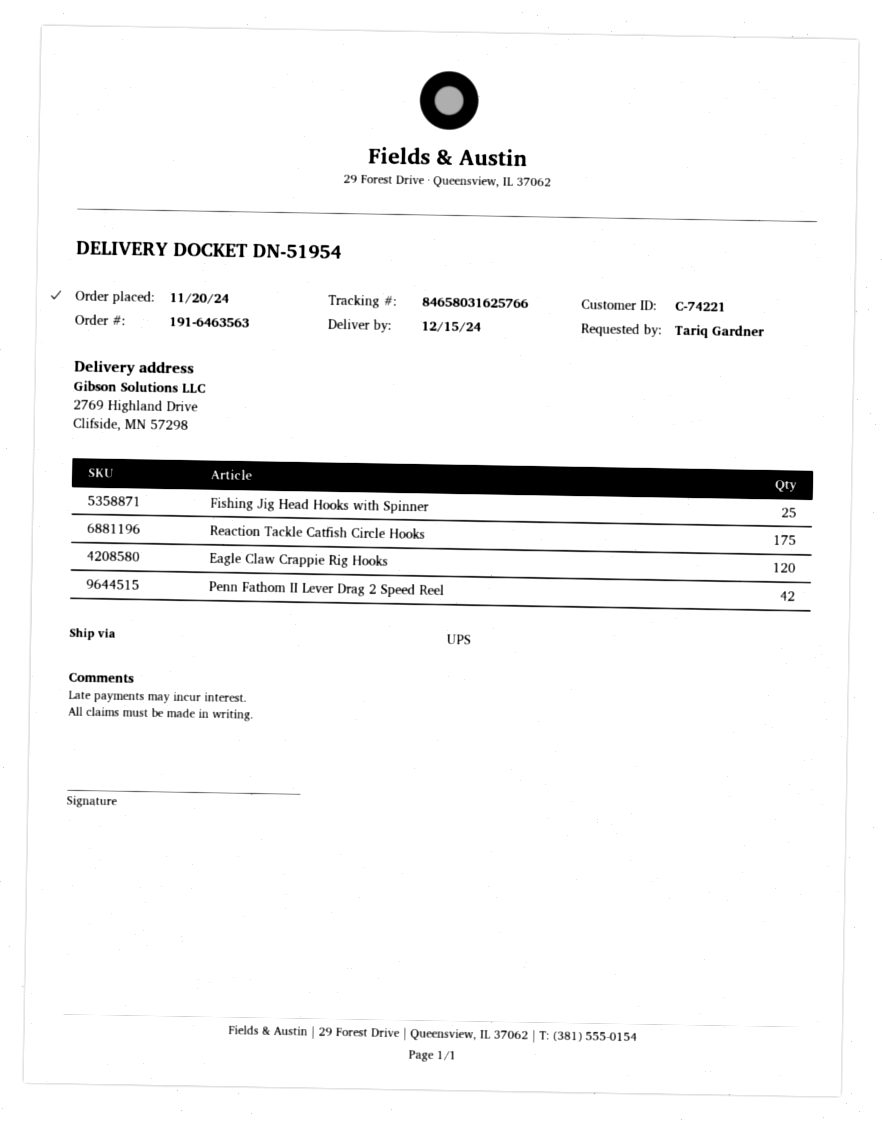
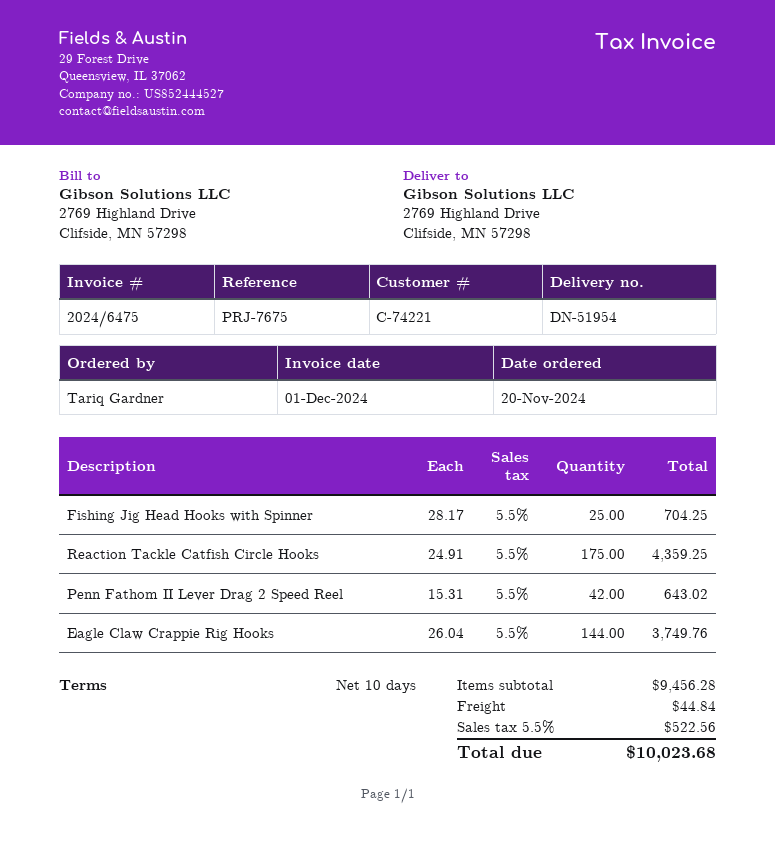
Eagle Claw Crappie Rig Hooks: 120 -> 144

